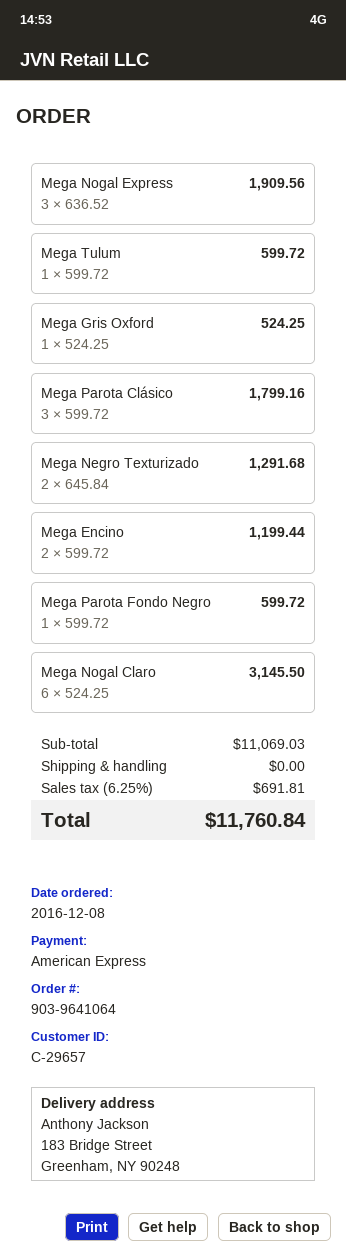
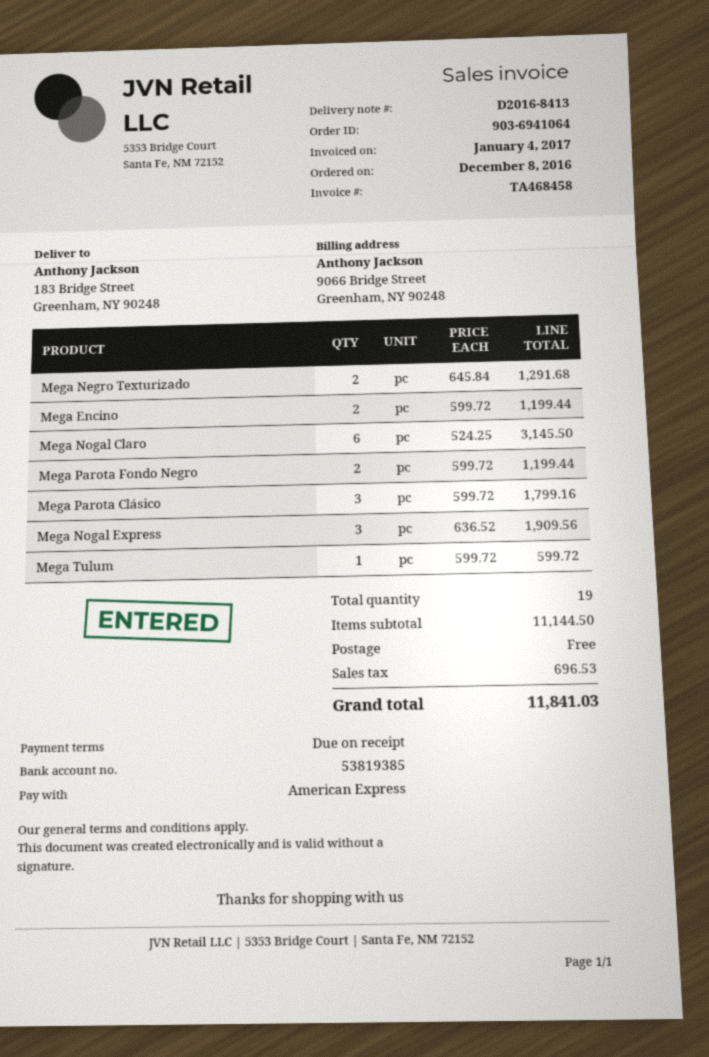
order number: 903-9641064 -> 903-6941064
Mega Gris Oxford: 1 x 524.25 = 524.25 -> none
Mega Parota Fondo Negro: 1 x 599.72 = 599.72 -> 2 x 599.72 = 1199.44
subtotal: 11069.03 -> 11144.50
tax: 691.81 -> 696.53
total: 11760.84 -> 11841.03

